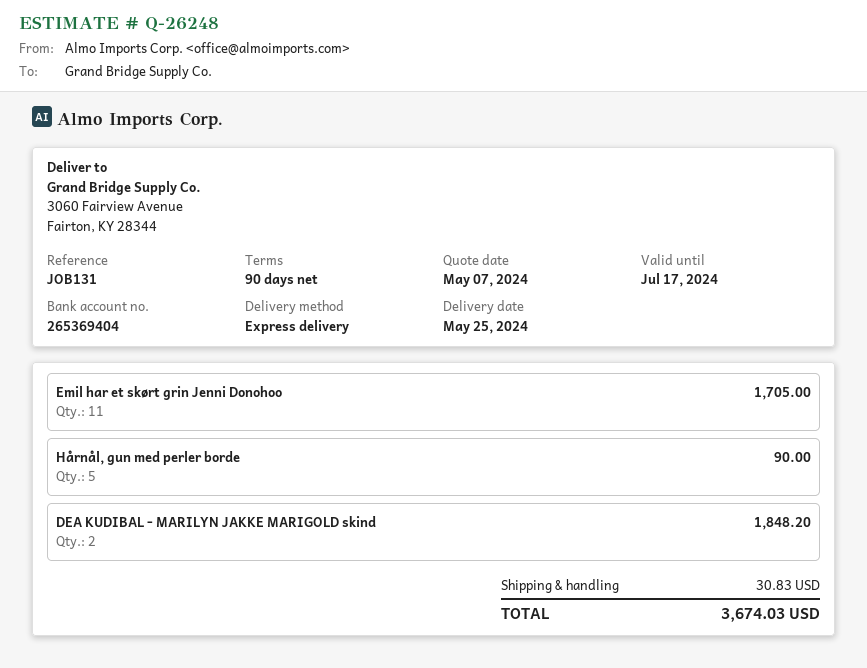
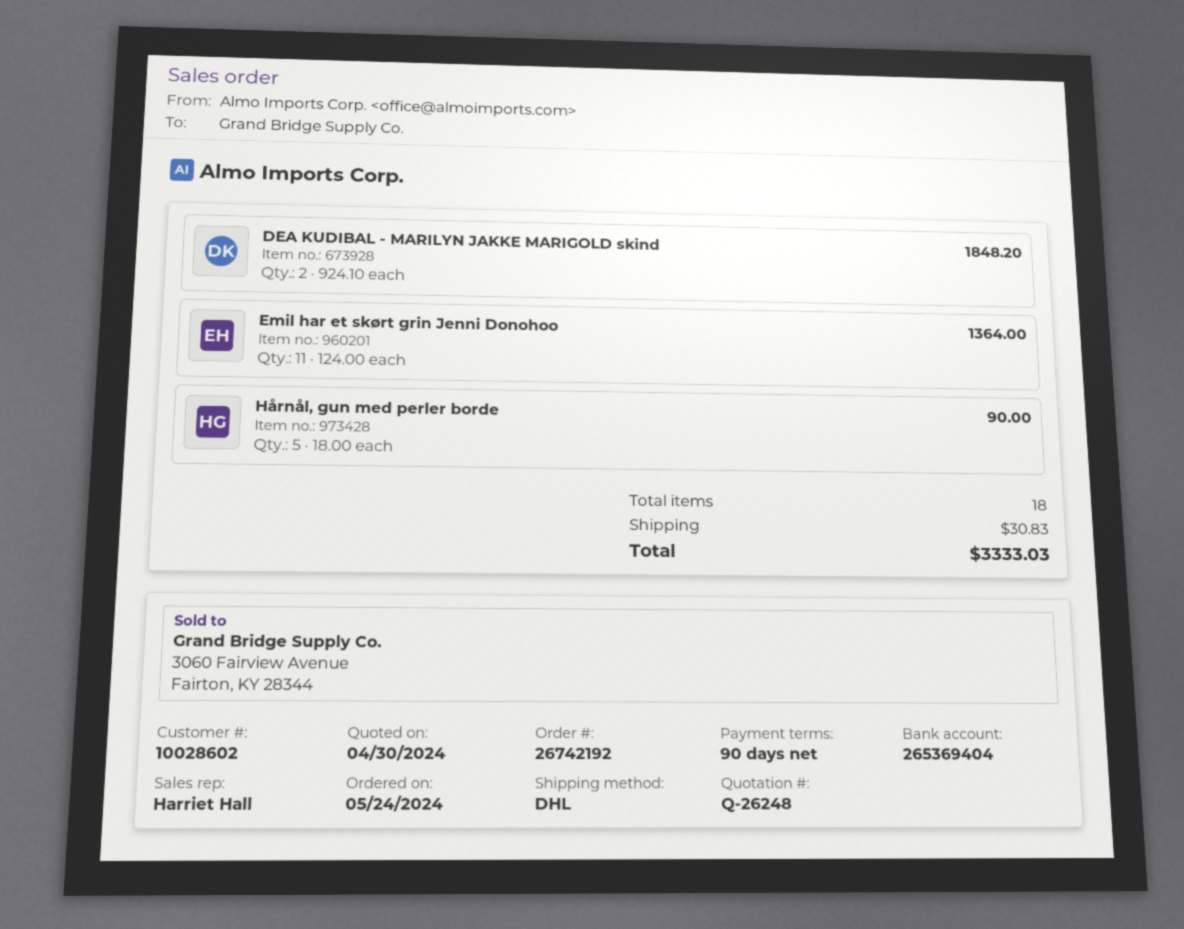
quote date: 2024-05-07 -> 2024-04-30
shipping method: express -> DHL
Emil har et skørt grin Jenni Donohoo: 11 for 1705.00 -> 11 for 1364.00
total: 3674.03 -> 3333.03

